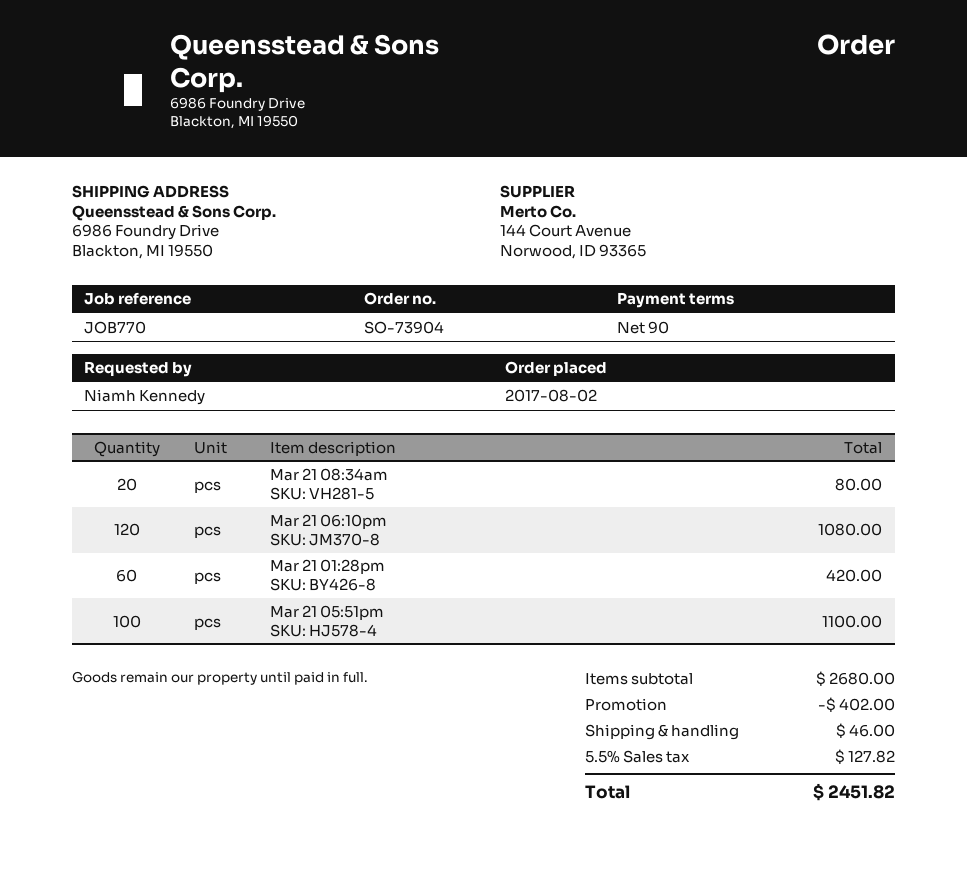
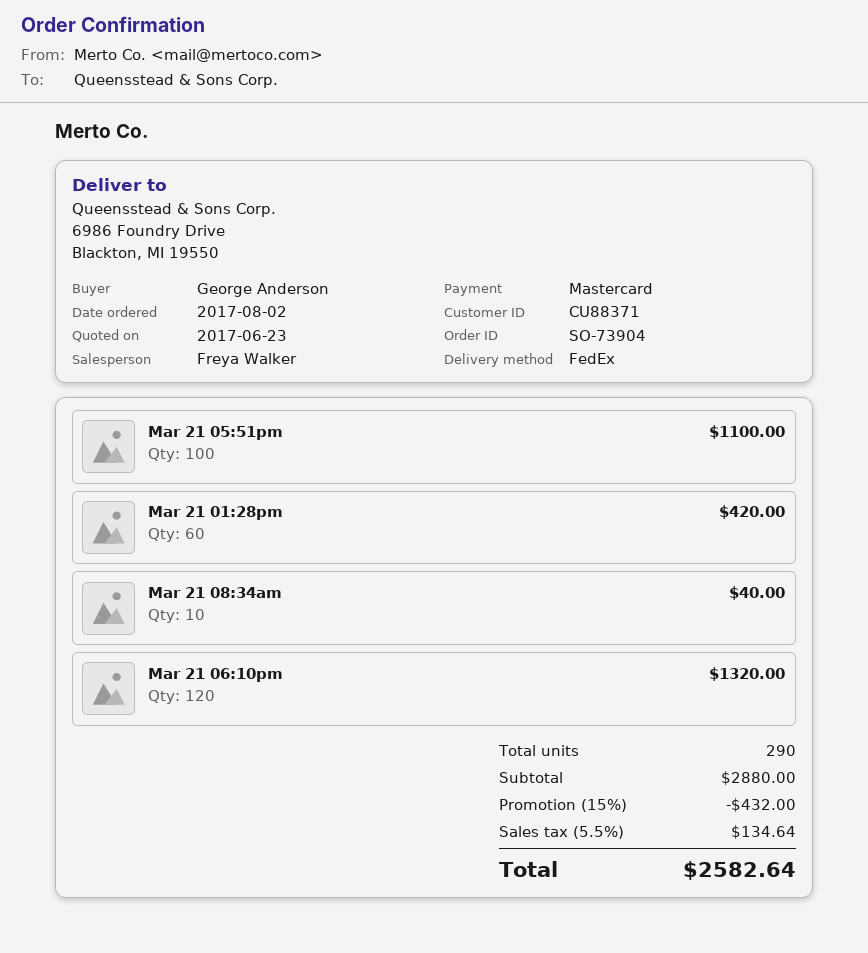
ordered by: Niamh Kennedy -> George Anderson
Mar 21 08:34am: 20 for 80.00 -> 10 for 40.00
Mar 21 06:10pm: 120 for 1080.00 -> 120 for 1320.00
subtotal: 2680.00 -> 2880.00
discount: 402.00 -> 432.00
shipping: 46.00 -> none
tax: 5.5% = 127.82 -> 5.5% = 134.64
total: 2451.82 -> 2582.64

